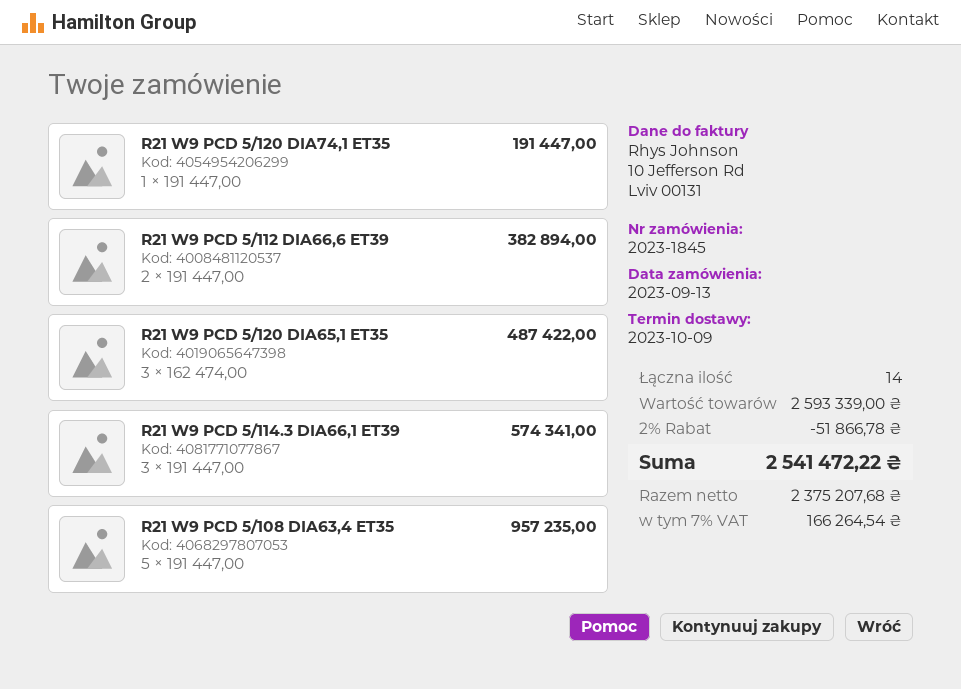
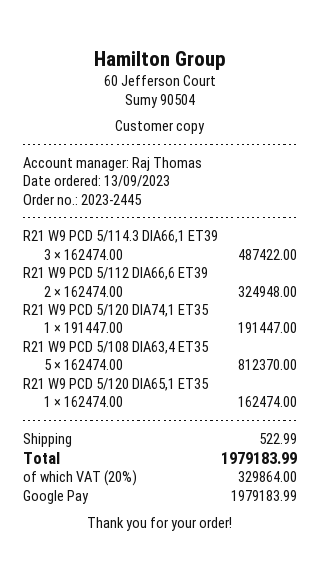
order number: 2023-1845 -> 2023-2445
R21 W9 PCD 5/112 DIA66,6 ET39: 2 x 191447.00 = 382894.00 -> 2 x 162474.00 = 324948.00
R21 W9 PCD 5/120 DIA65,1 ET35: 3 x 162474.00 = 487422.00 -> 1 x 162474.00 = 162474.00
R21 W9 PCD 5/114.3 DIA66,1 ET39: 3 x 191447.00 = 574341.00 -> 3 x 162474.00 = 487422.00
R21 W9 PCD 5/108 DIA63,4 ET35: 5 x 191447.00 = 957235.00 -> 5 x 162474.00 = 812370.00
discount: 2% = 51866.78 -> none
shipping: none -> 522.99
tax: 7% = 166264.54 -> 20% = 329864.00
total: 2541472.22 -> 1979183.99

